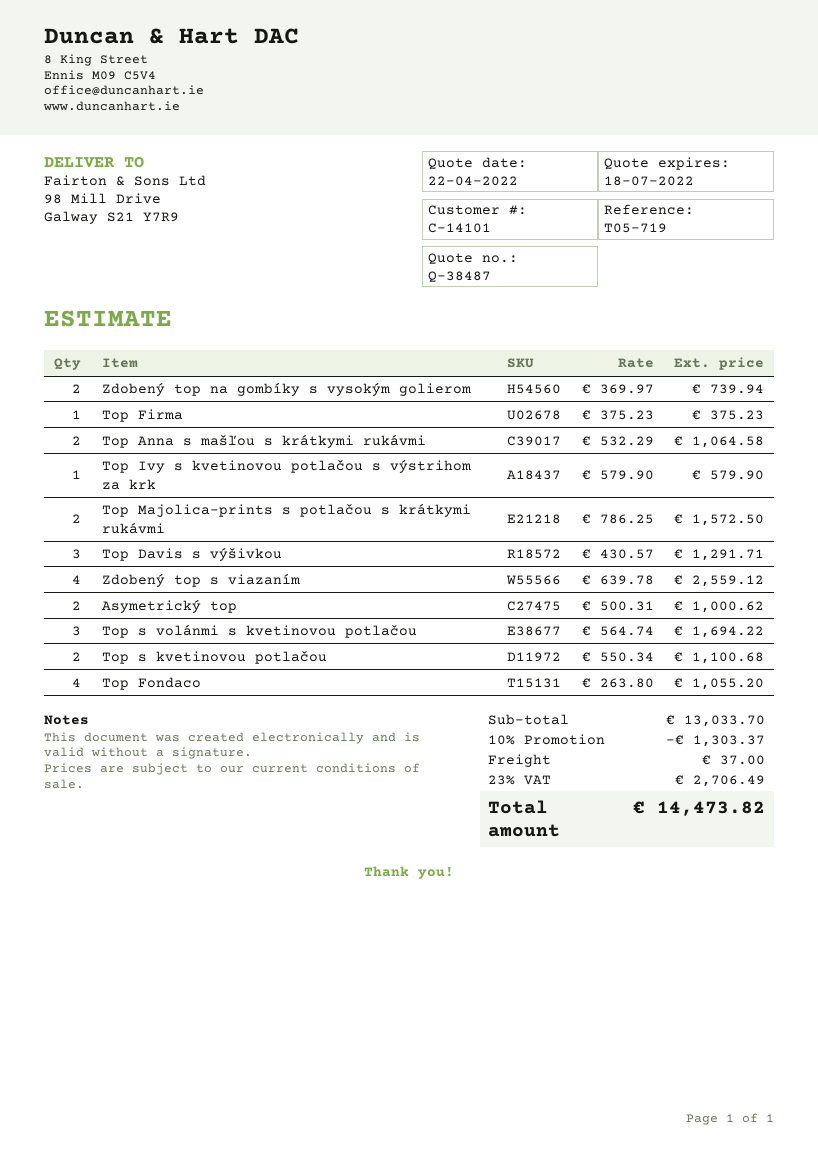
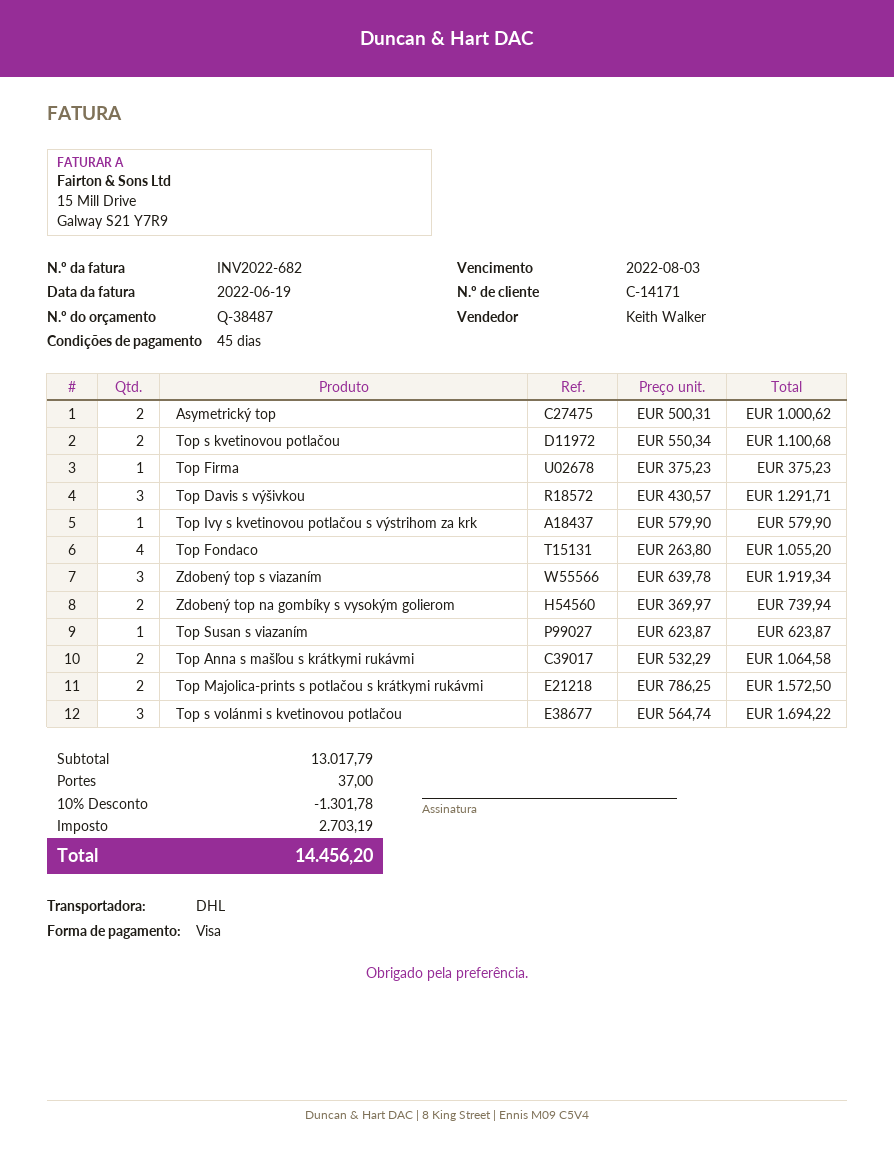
customer number: C-14101 -> C-14171
Zdobený top s viazaním: 4 x 639.78 = 2559.12 -> 3 x 639.78 = 1919.34
Top Susan s viazaním: none -> 1 x 623.87 = 623.87
subtotal: 13033.70 -> 13017.79
discount: 10% = 1303.37 -> 10% = 1301.78
tax: 2706.49 -> 2703.19
total: 14473.82 -> 14456.20

